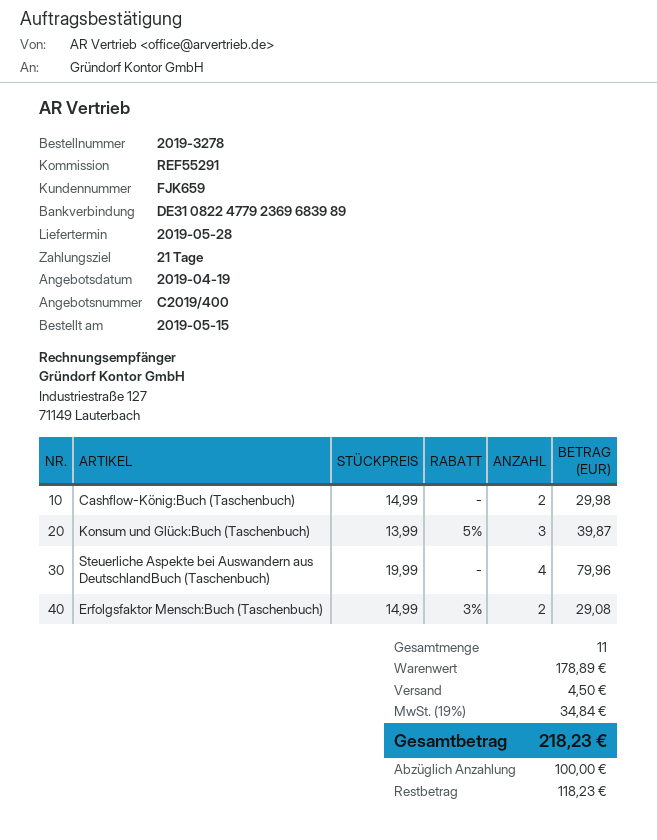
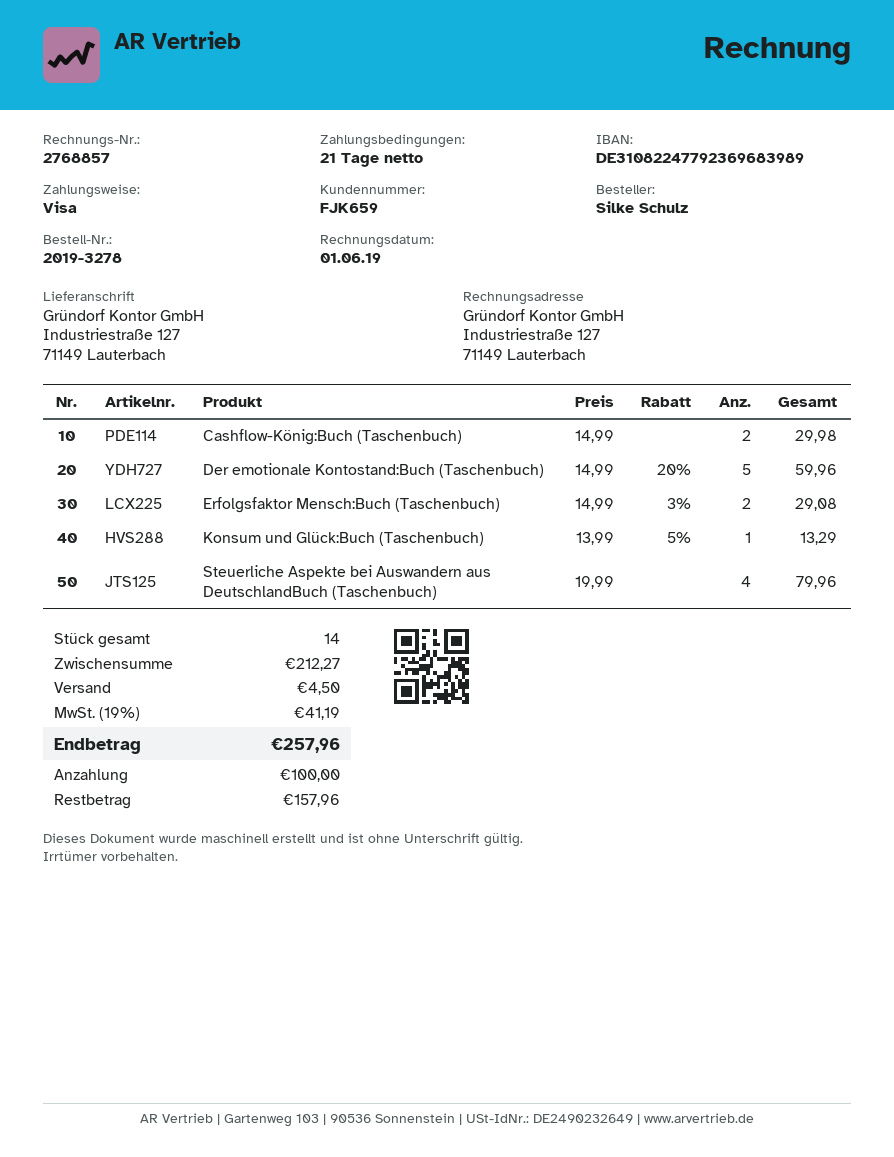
Konsum und Glück:Buch (Taschenbuch): 3 x 13.99 - 5% = 39.87 -> 1 x 13.99 - 5% = 13.29
Der emotionale Kontostand:Buch (Taschenbuch): none -> 5 x 14.99 - 20% = 59.96
total quantity: 11 -> 14
subtotal: 178.89 -> 212.27
tax: 19% = 34.84 -> 19% = 41.19
total: 218.23 -> 257.96
balance: 118.23 -> 157.96

